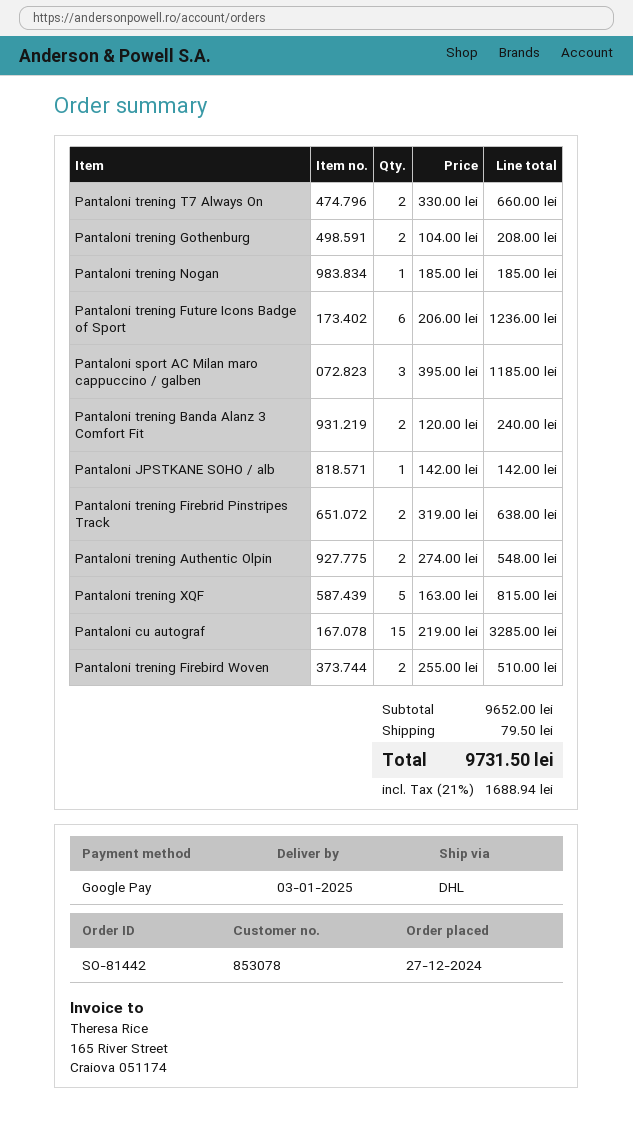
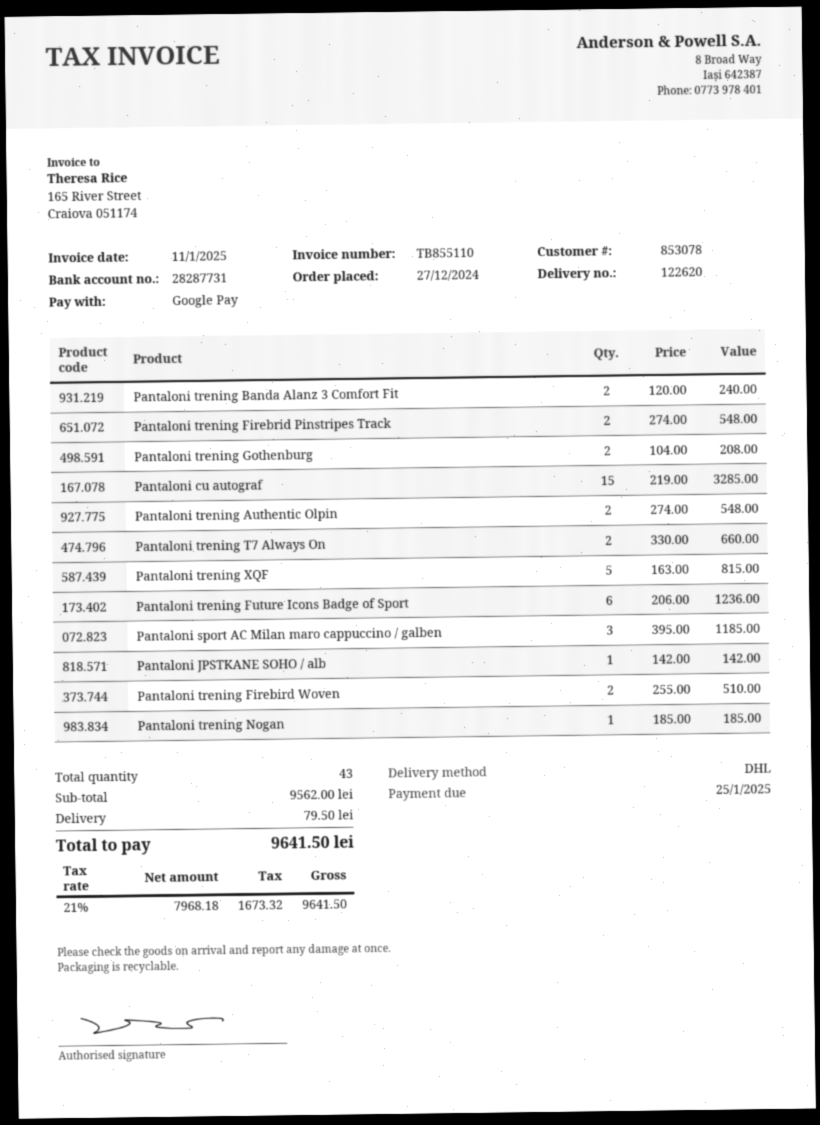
Pantaloni trening Firebrid Pinstripes Track: 2 x 319.00 = 638.00 -> 2 x 274.00 = 548.00
subtotal: 9652.00 -> 9562.00
tax: 21% = 1688.94 -> 21% = 1673.32
total: 9731.50 -> 9641.50

